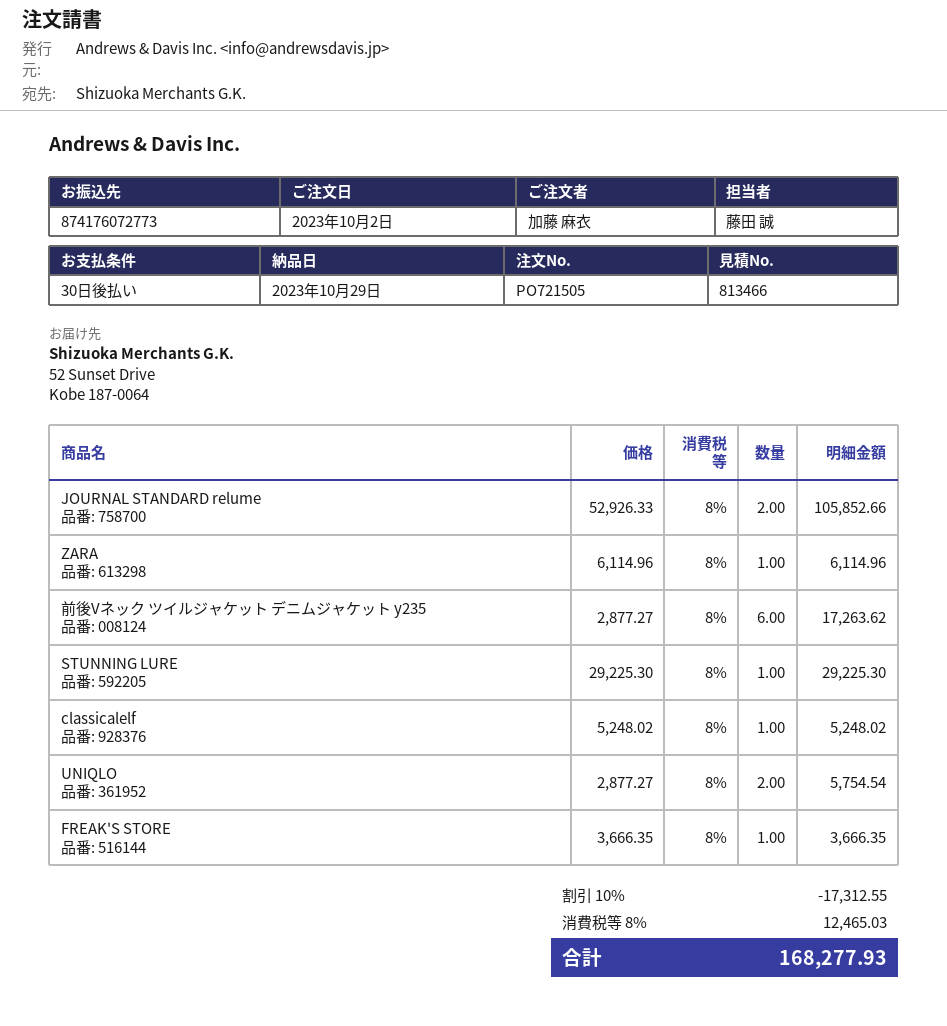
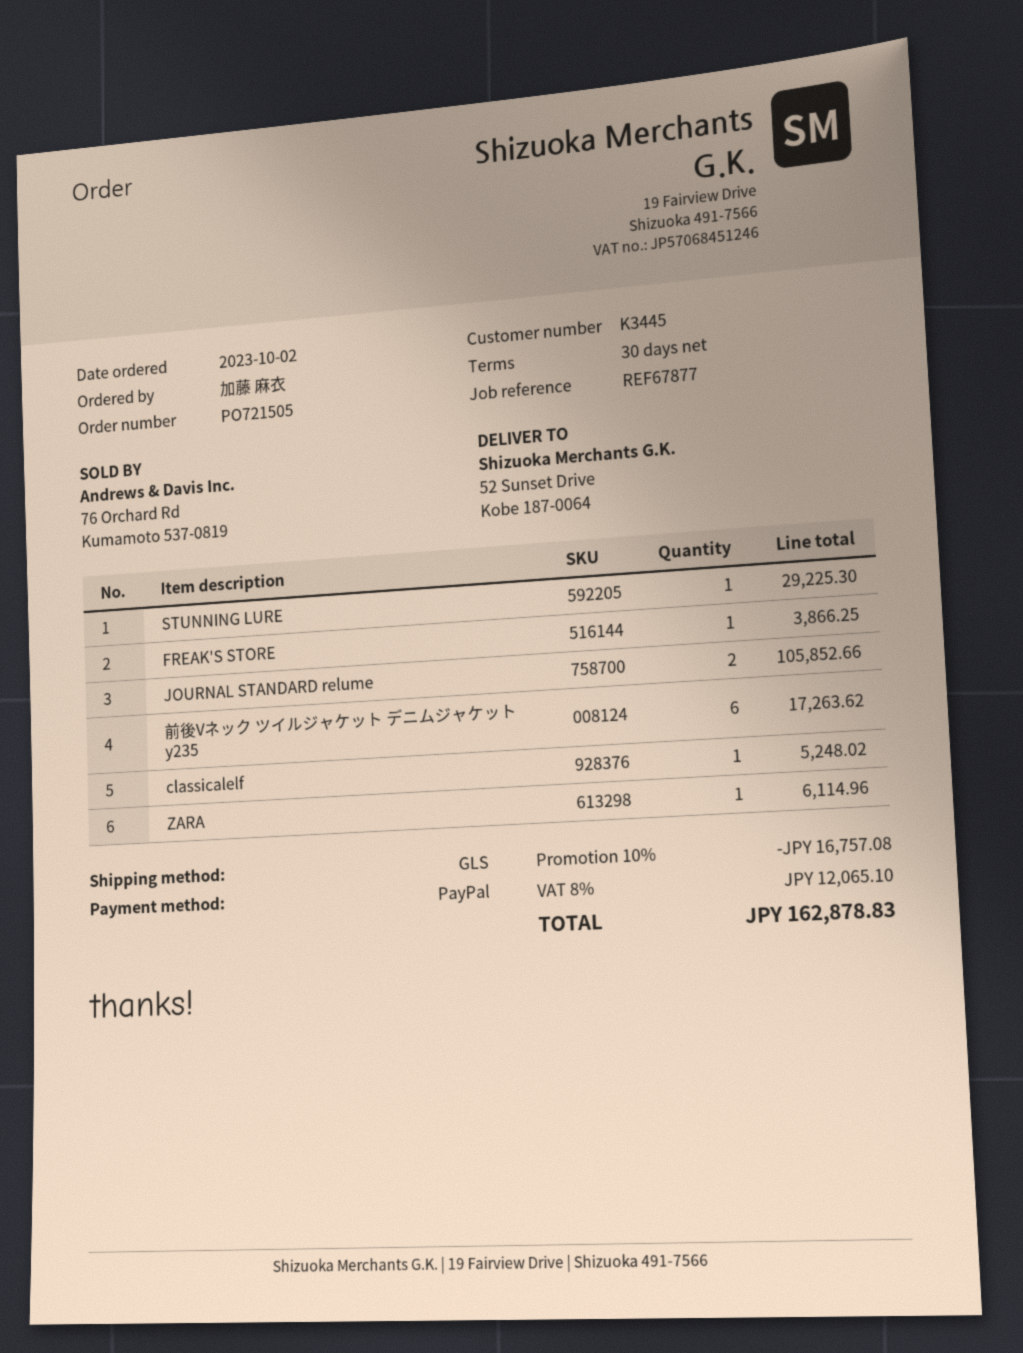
UNIQLO: 2 for 5754.54 -> none
FREAK'S STORE: 1 for 3666.35 -> 1 for 3866.25
discount: 10% = 17312.55 -> 10% = 16757.08
tax: 8% = 12465.03 -> 8% = 12065.10
total: 168277.93 -> 162878.83

